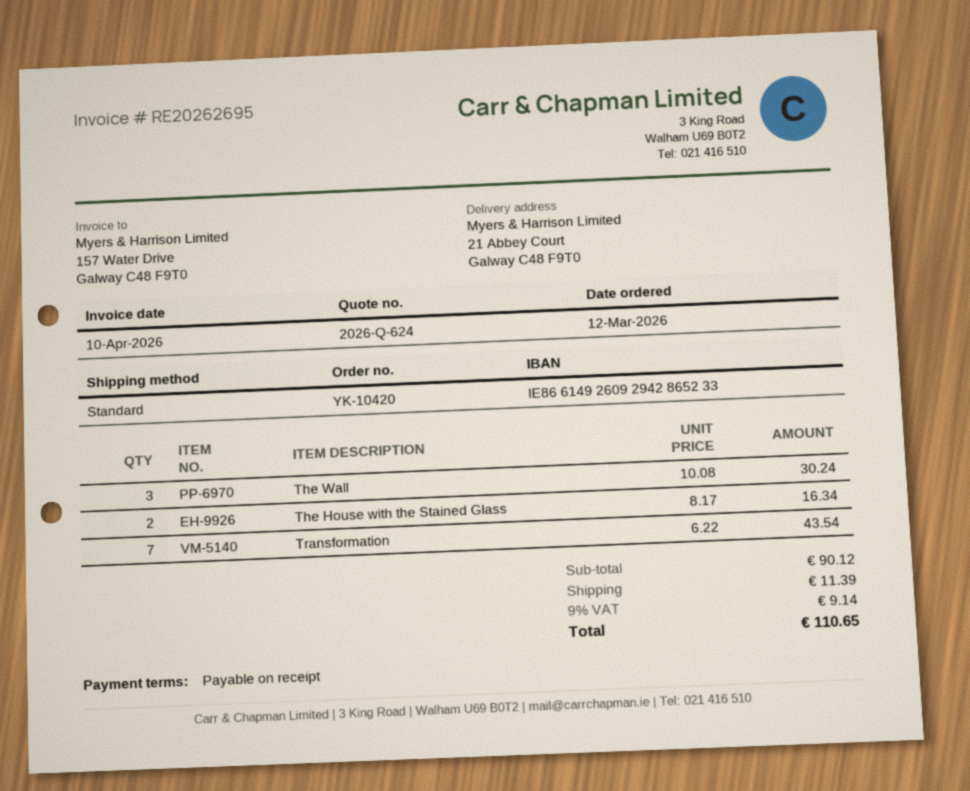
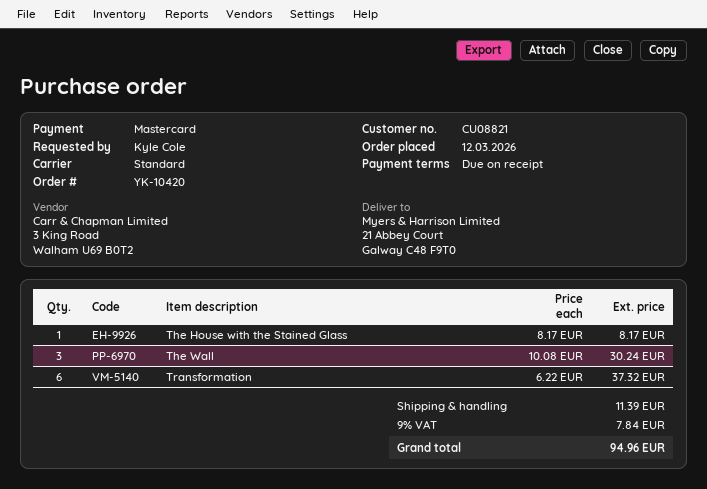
The House with the Stained Glass: 2 x 8.17 = 16.34 -> 1 x 8.17 = 8.17
Transformation: 7 x 6.22 = 43.54 -> 6 x 6.22 = 37.32
tax: 9% = 9.14 -> 9% = 7.84
total: 110.65 -> 94.96

